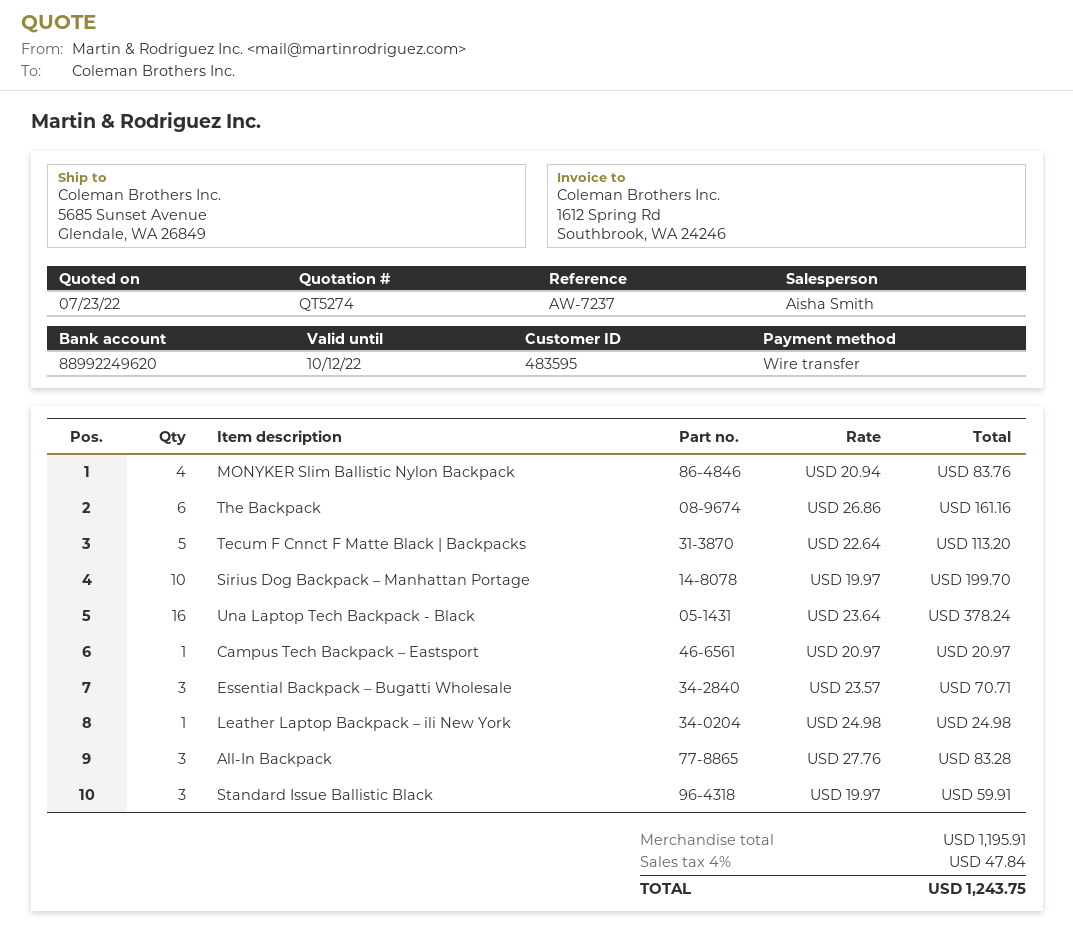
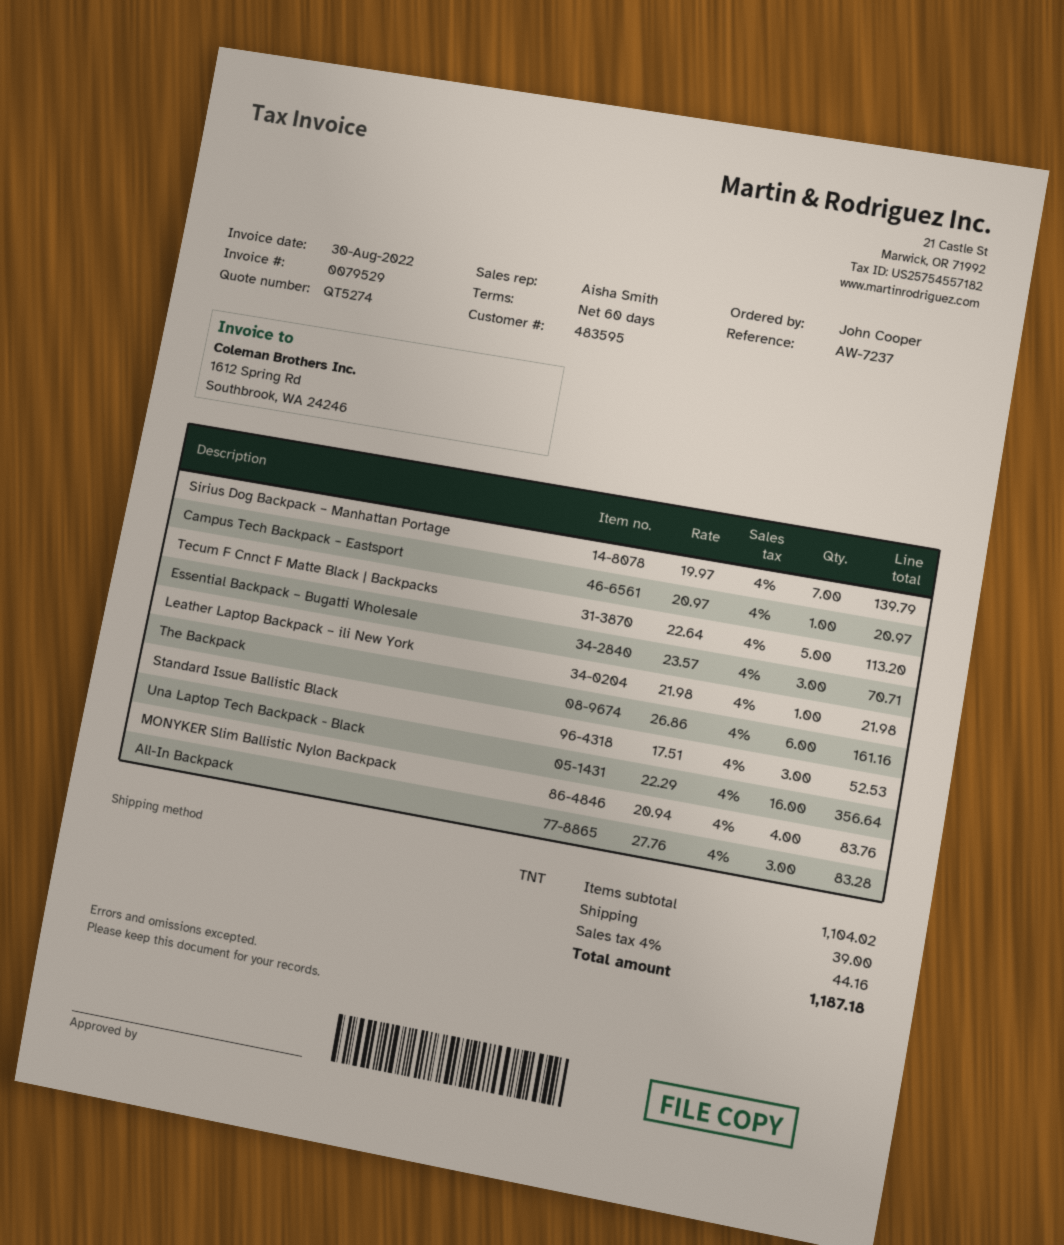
Sirius Dog Backpack – Manhattan Portage: 10 x 19.97 = 199.70 -> 7 x 19.97 = 139.79
Una Laptop Tech Backpack - Black: 16 x 23.64 = 378.24 -> 16 x 22.29 = 356.64
Leather Laptop Backpack – ili New York: 1 x 24.98 = 24.98 -> 1 x 21.98 = 21.98
Standard Issue Ballistic Black: 3 x 19.97 = 59.91 -> 3 x 17.51 = 52.53
subtotal: 1195.91 -> 1104.02
shipping: none -> 39.00
tax: 4% = 47.84 -> 4% = 44.16
total: 1243.75 -> 1187.18

